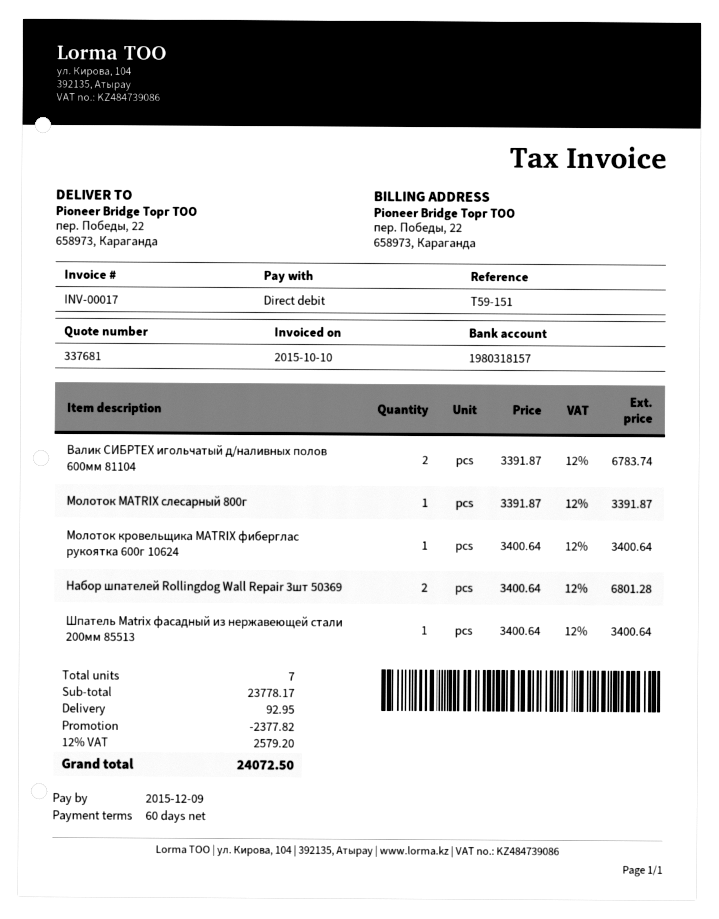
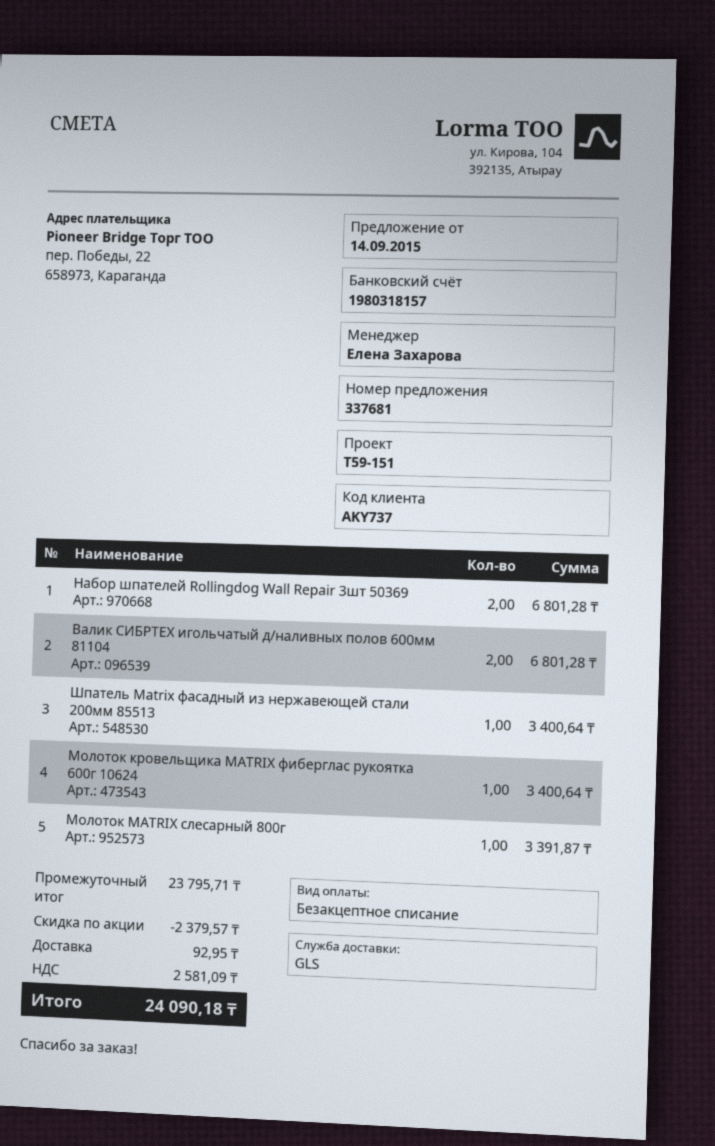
Валик СИБРТЕХ игольчатый д/наливных полов 600мм 81104: 2 for 6783.74 -> 2 for 6801.28
subtotal: 23778.17 -> 23795.71
discount: 2377.82 -> 2379.57
tax: 2579.20 -> 2581.09
total: 24072.50 -> 24090.18

